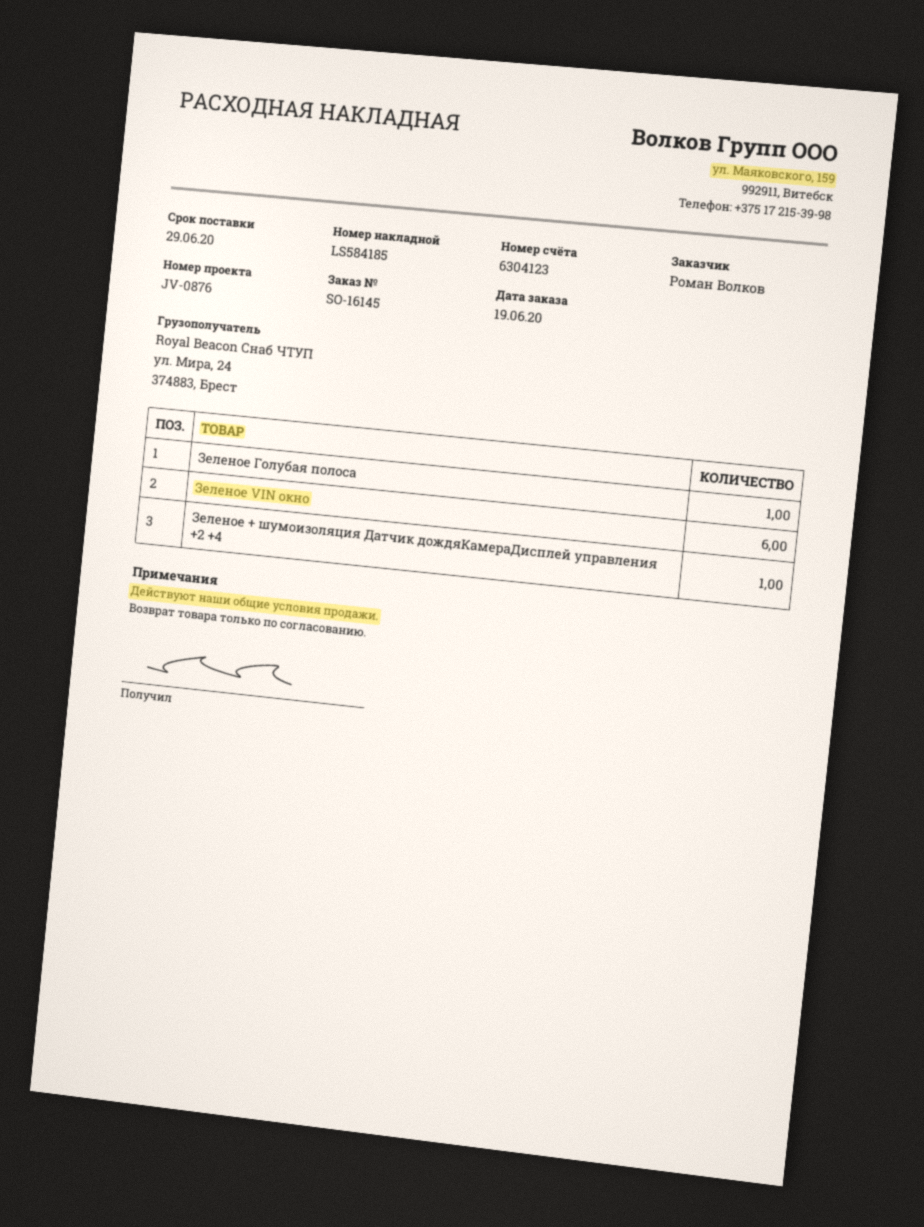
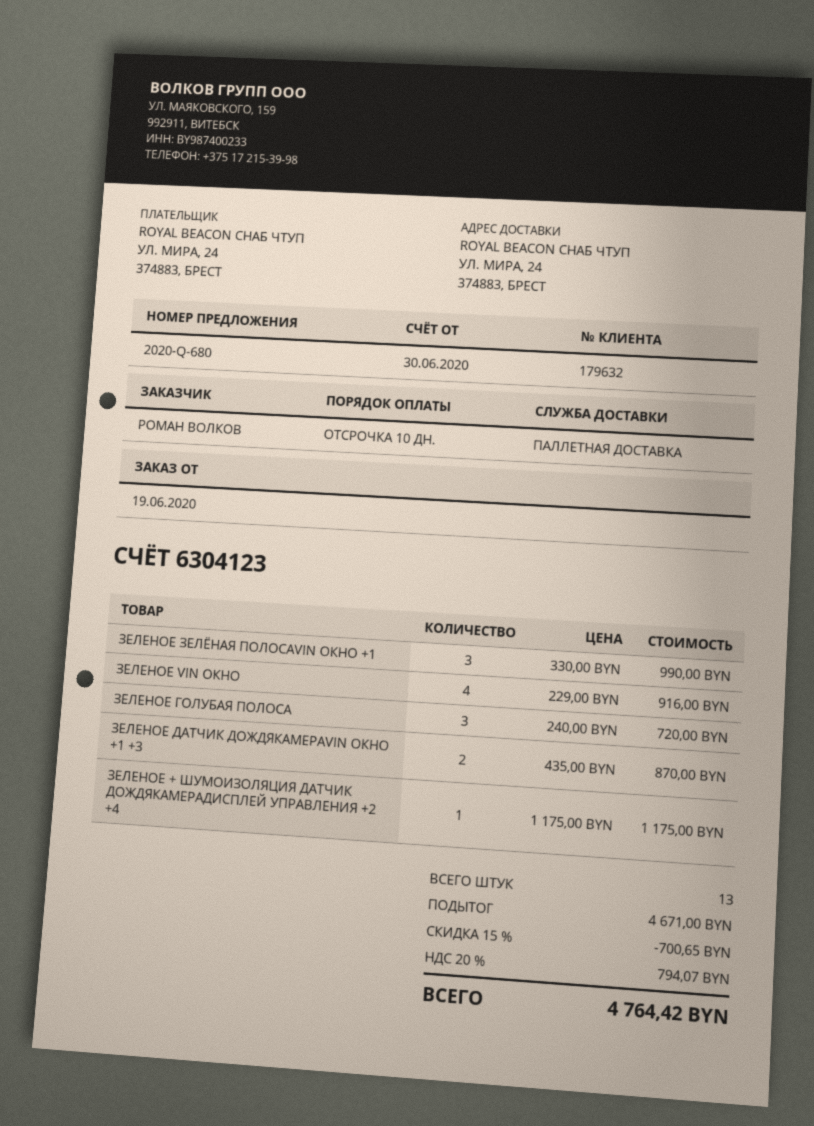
Зеленое Голубая полоса: 1 -> 3
Зеленое VIN окно: 6 -> 4
ЗЕЛЕНОЕ ЗЕЛЁНАЯ ПОЛОСАVIN ОКНО +1: none -> 3
ЗЕЛЕНОЕ ДАТЧИК ДОЖДЯКАМЕРАVIN ОКНО +1 +3: none -> 2

